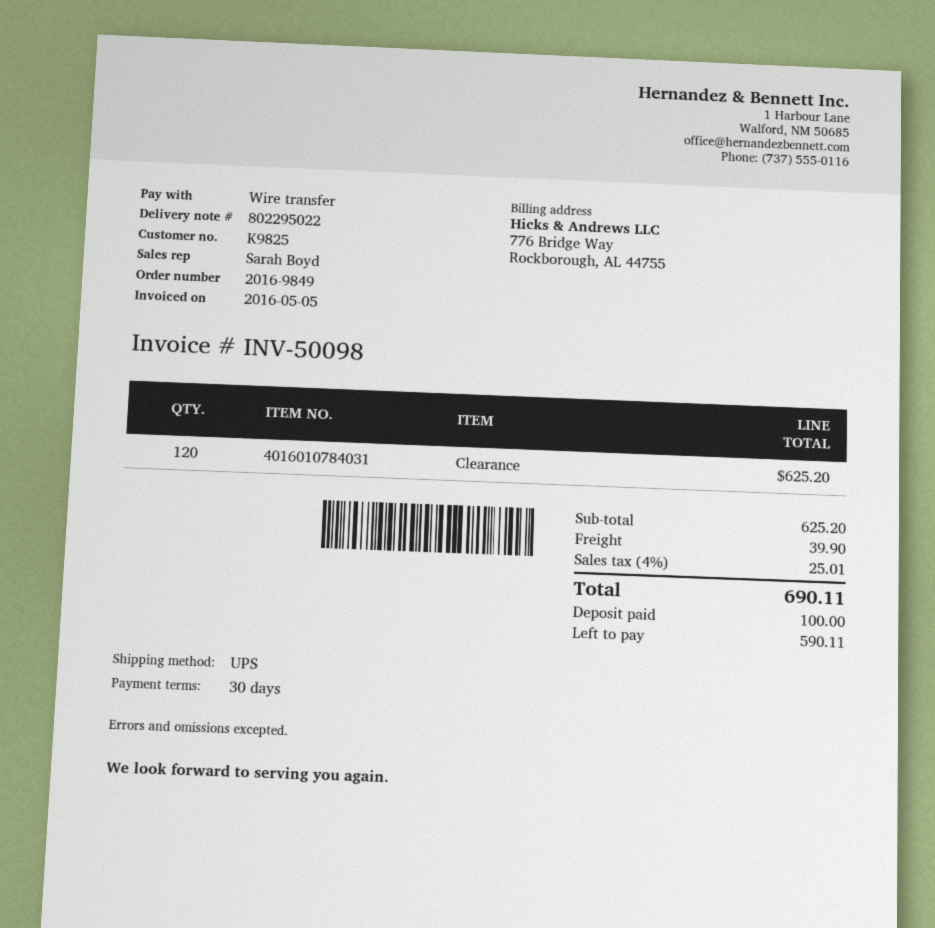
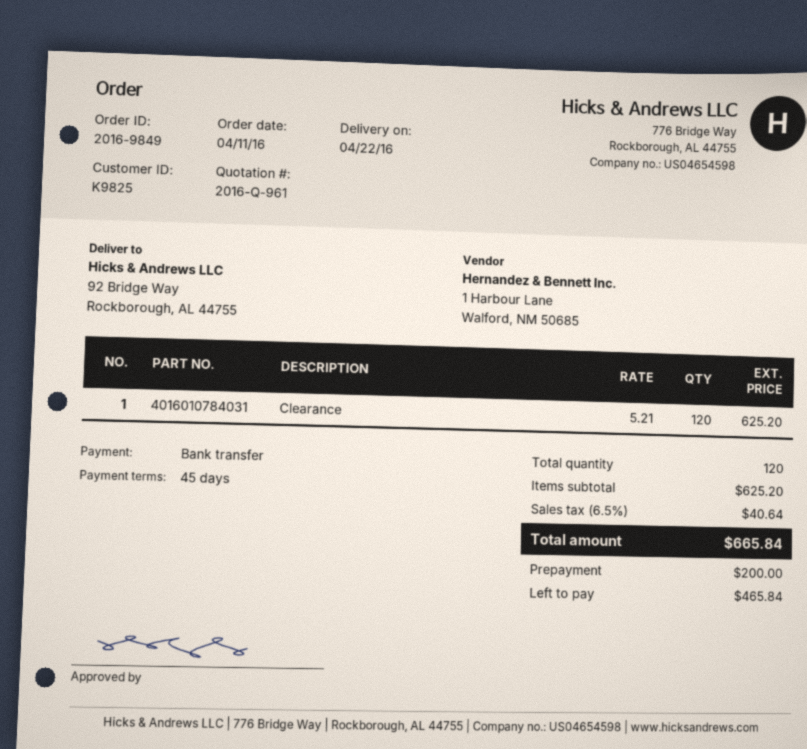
payment terms: 30 days -> 45 days
shipping: 39.90 -> none
tax: 4% = 25.01 -> 6.5% = 40.64
total: 690.11 -> 665.84
deposit: 100.00 -> 200.00
balance: 590.11 -> 465.84

